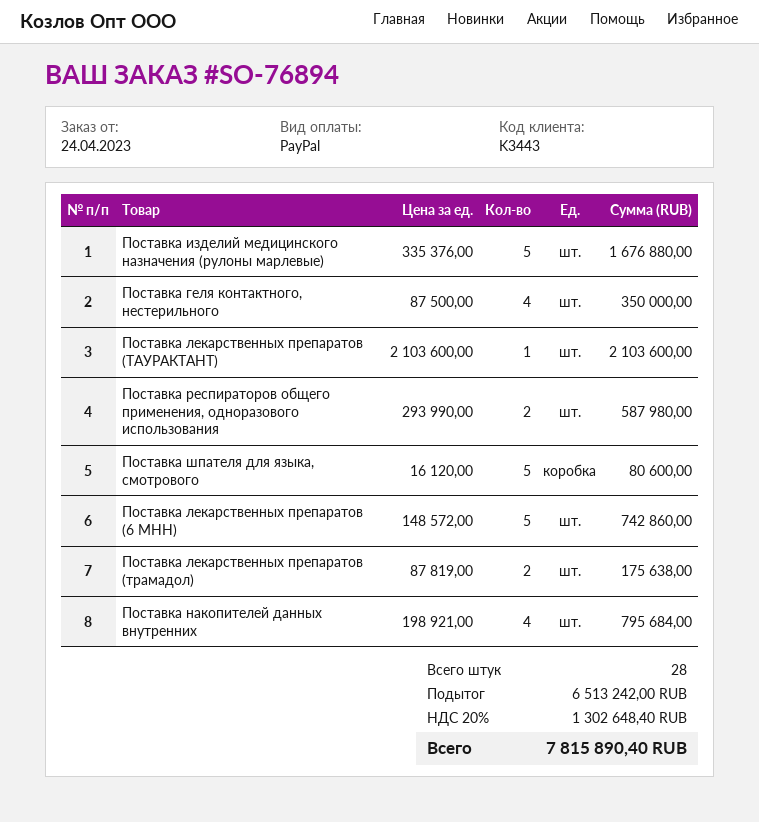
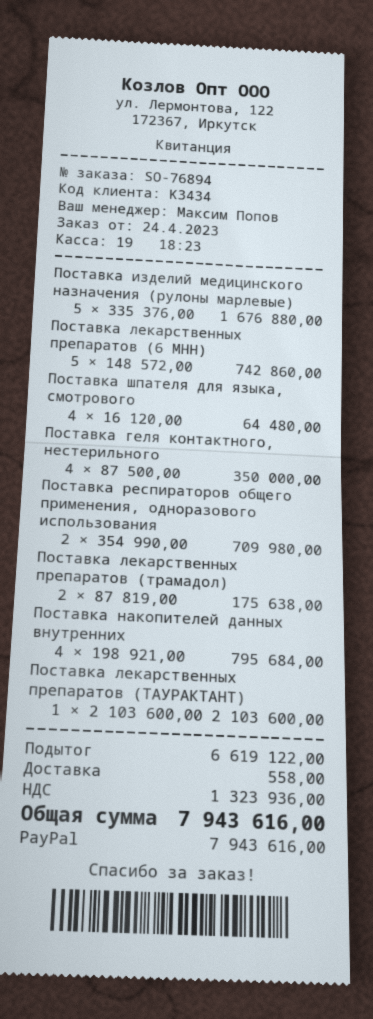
customer number: K3443 -> K3434
Поставка респираторов общего применения, одноразового использования: 2 x 293990.00 = 587980.00 -> 2 x 354990.00 = 709980.00
Поставка шпателя для языка, смотрового: 5 x 16120.00 = 80600.00 -> 4 x 16120.00 = 64480.00
subtotal: 6513242.00 -> 6619122.00
shipping: none -> 558.00
tax: 1302648.40 -> 1323936.00
total: 7815890.40 -> 7943616.00

